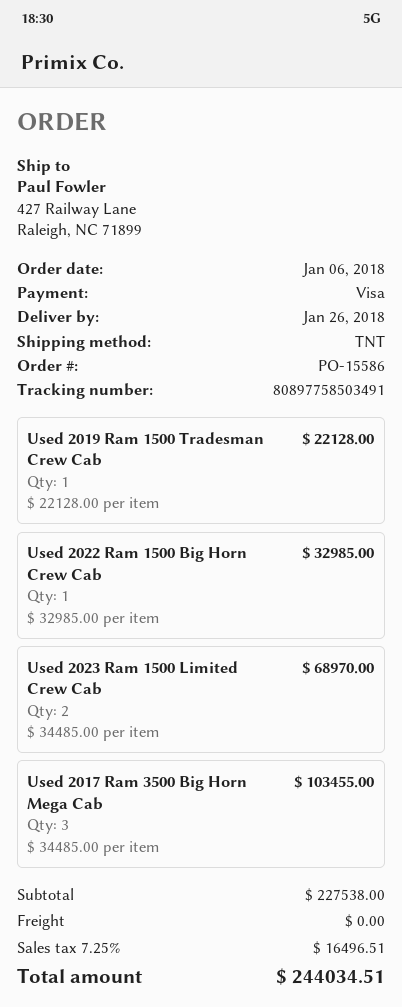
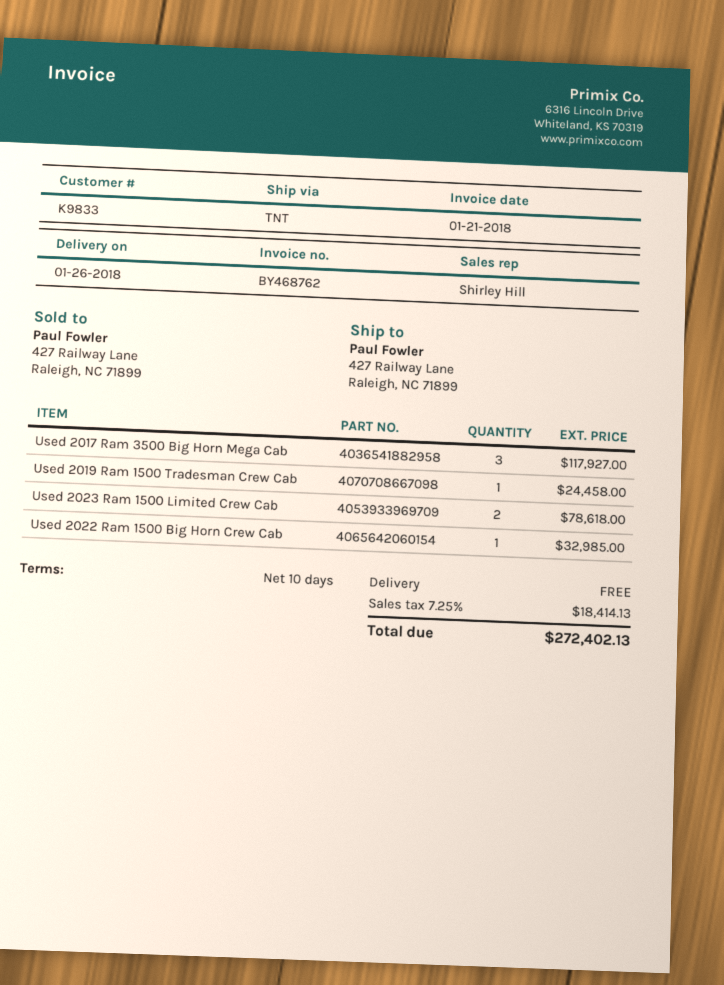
Used 2019 Ram 1500 Tradesman Crew Cab: 1 for 22128.00 -> 1 for 24458.00
Used 2023 Ram 1500 Limited Crew Cab: 2 for 68970.00 -> 2 for 78618.00
Used 2017 Ram 3500 Big Horn Mega Cab: 3 for 103455.00 -> 3 for 117927.00
tax: 7.25% = 16496.51 -> 7.25% = 18414.13
total: 244034.51 -> 272402.13

